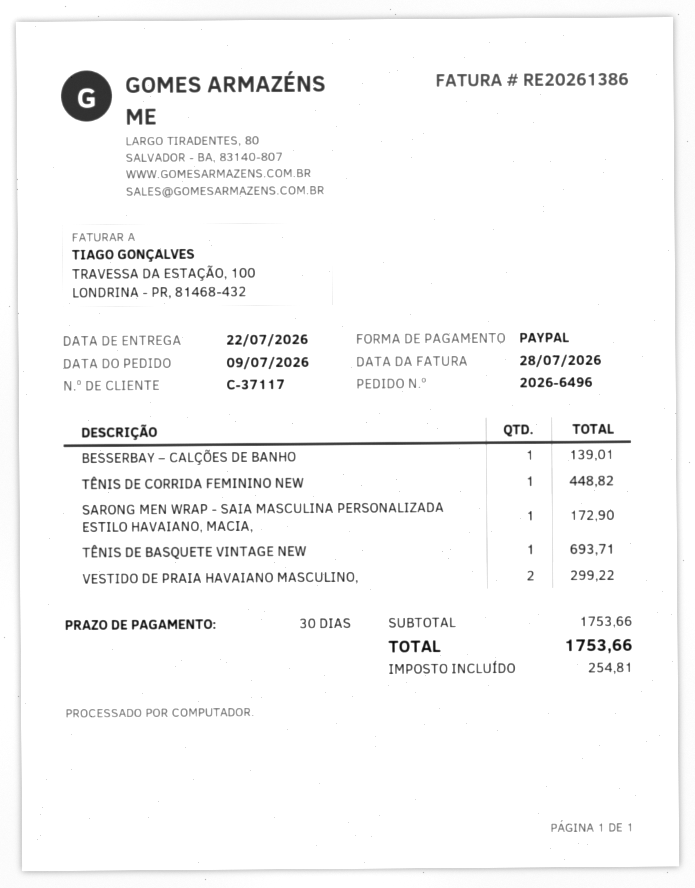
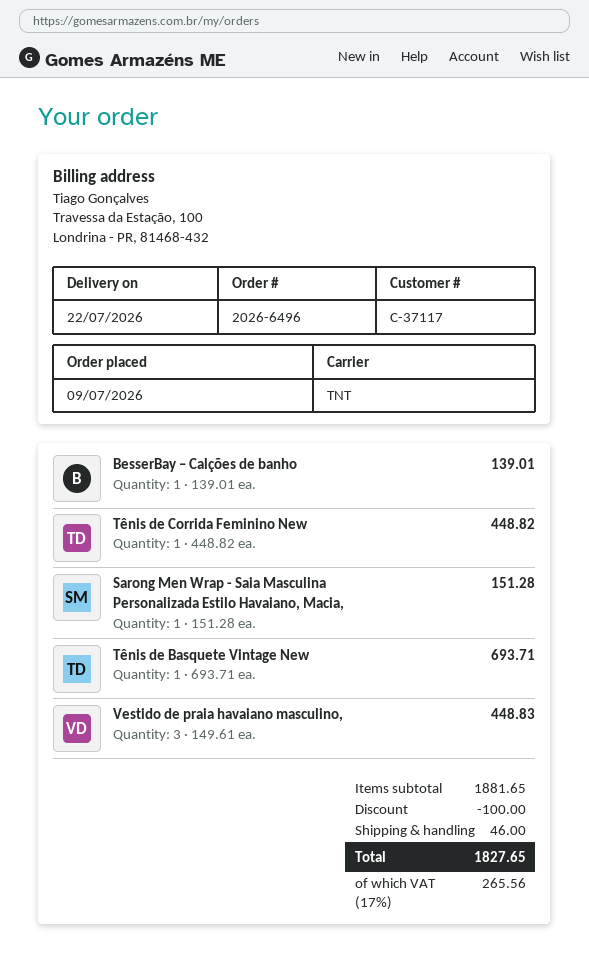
SARONG MEN WRAP - SAIA MASCULINA PERSONALIZADA ESTILO HAVAIANO, MACIA,: 1 for 172.90 -> 1 for 151.28
VESTIDO DE PRAIA HAVAIANO MASCULINO,: 2 for 299.22 -> 3 for 448.83
subtotal: 1753.66 -> 1881.65
discount: none -> 100.00
shipping: none -> 46.00
tax: 254.81 -> 265.56
total: 1753.66 -> 1827.65

